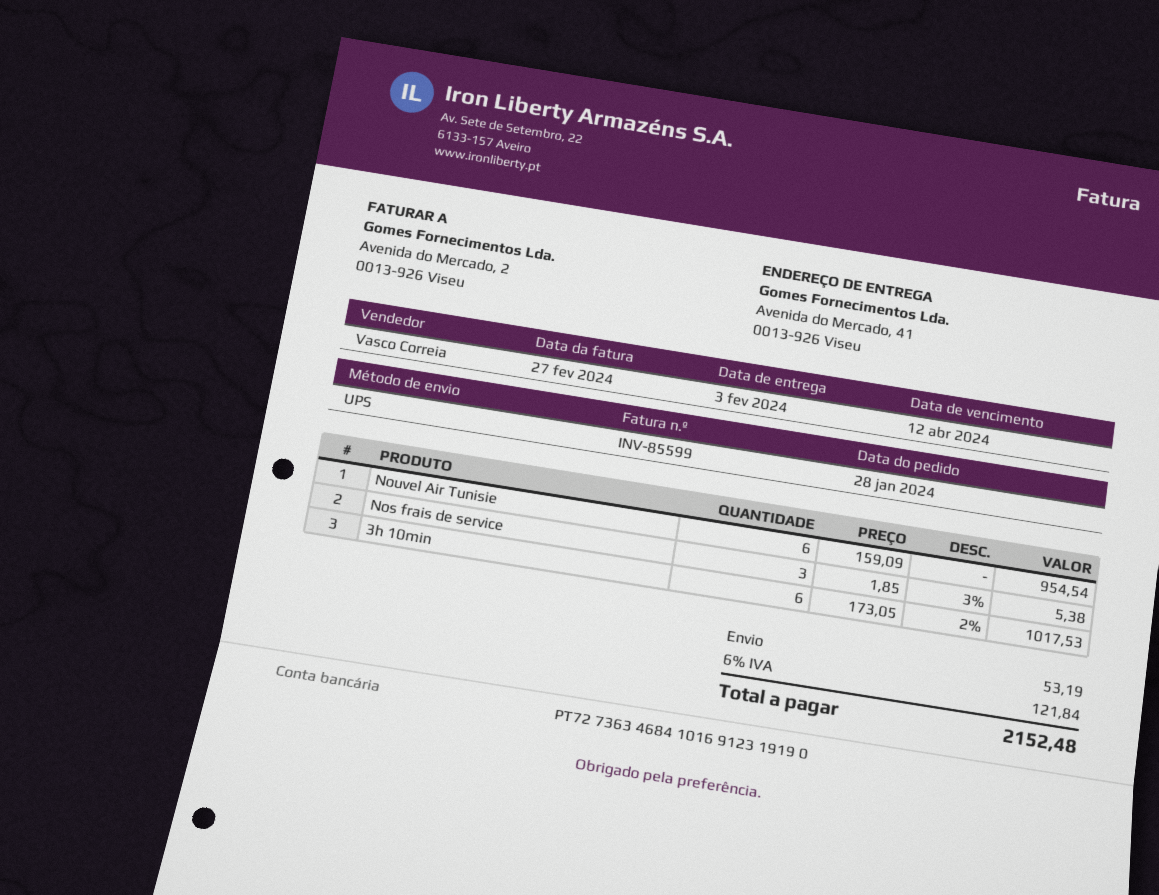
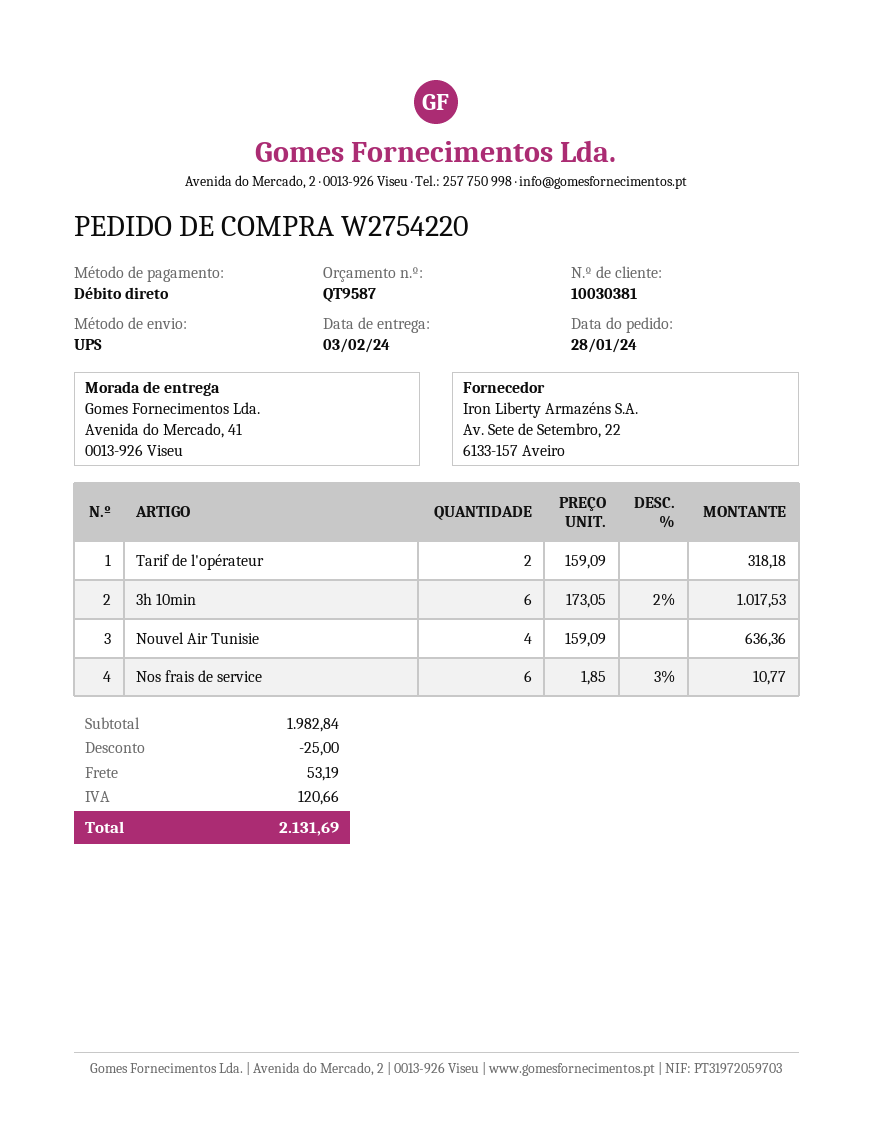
Nouvel Air Tunisie: 6 x 159.09 = 954.54 -> 4 x 159.09 = 636.36
Nos frais de service: 3 x 1.85 - 3% = 5.38 -> 6 x 1.85 - 3% = 10.77
Tarif de l'opérateur: none -> 2 x 159.09 = 318.18
discount: none -> 25.00
tax: 121.84 -> 120.66
total: 2152.48 -> 2131.69

